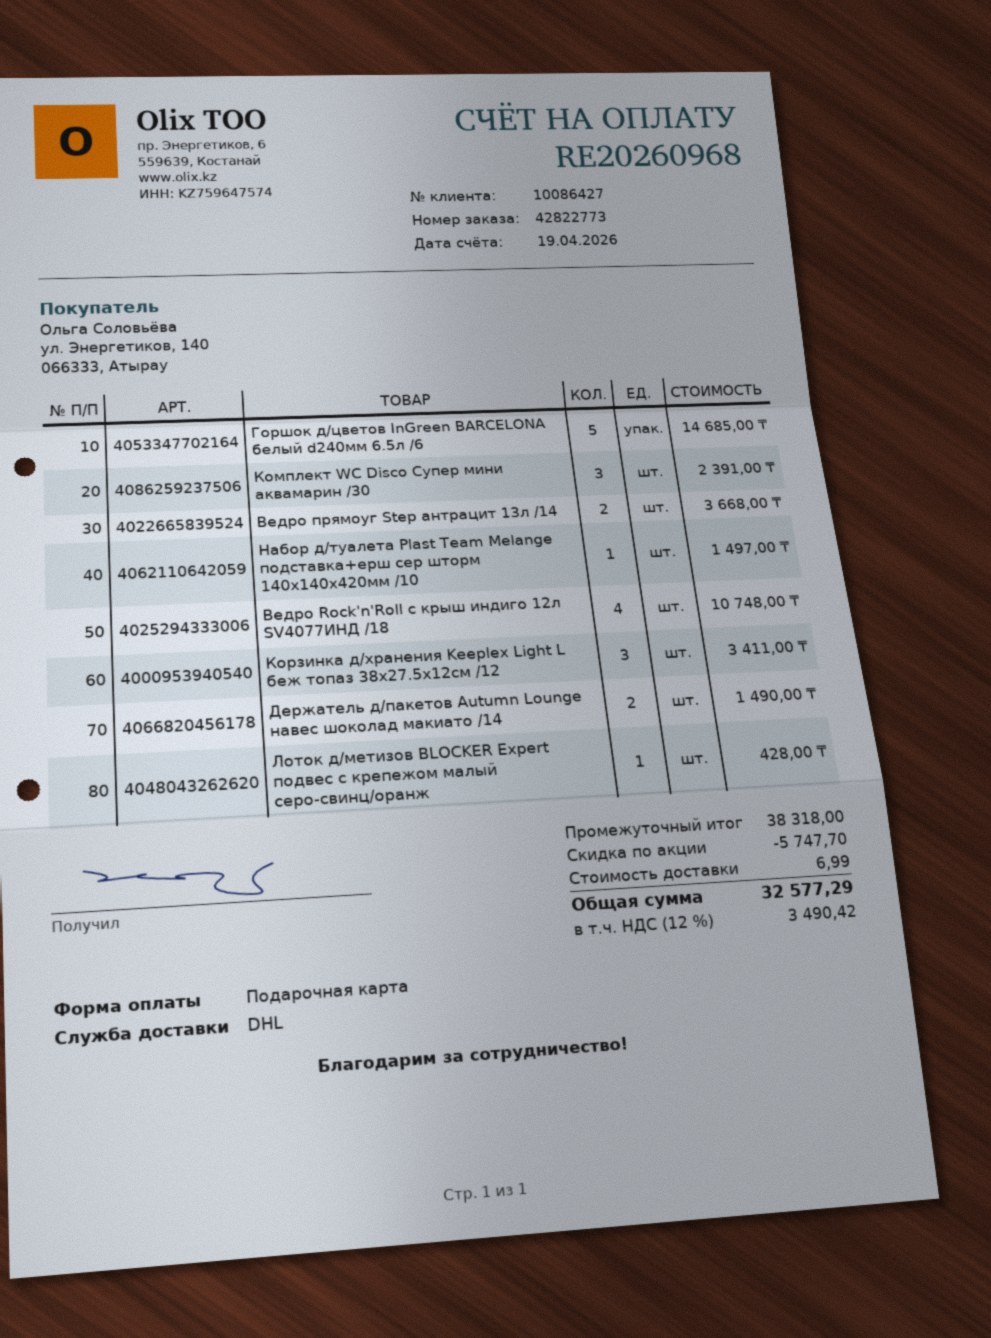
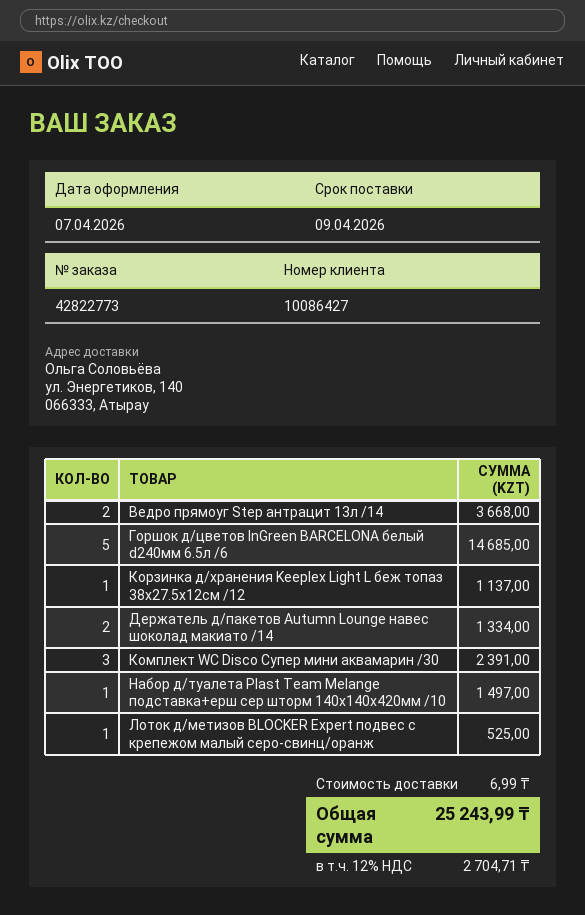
Ведро Rock'n'Roll с крыш индиго 12л SV4077ИНД /18: 4 for 10748.00 -> none
Корзинка д/хранения Keeplex Light L беж топаз 38x27.5x12см /12: 3 for 3411.00 -> 1 for 1137.00
Держатель д/пакетов Autumn Lounge навес шоколад макиато /14: 2 for 1490.00 -> 2 for 1334.00
Лоток д/метизов BLOCKER Expert подвес с крепежом малый серо-свинц/оранж: 1 for 428.00 -> 1 for 525.00
discount: 5747.70 -> none
tax: 12% = 3490.42 -> 12% = 2704.71
total: 32577.29 -> 25243.99

